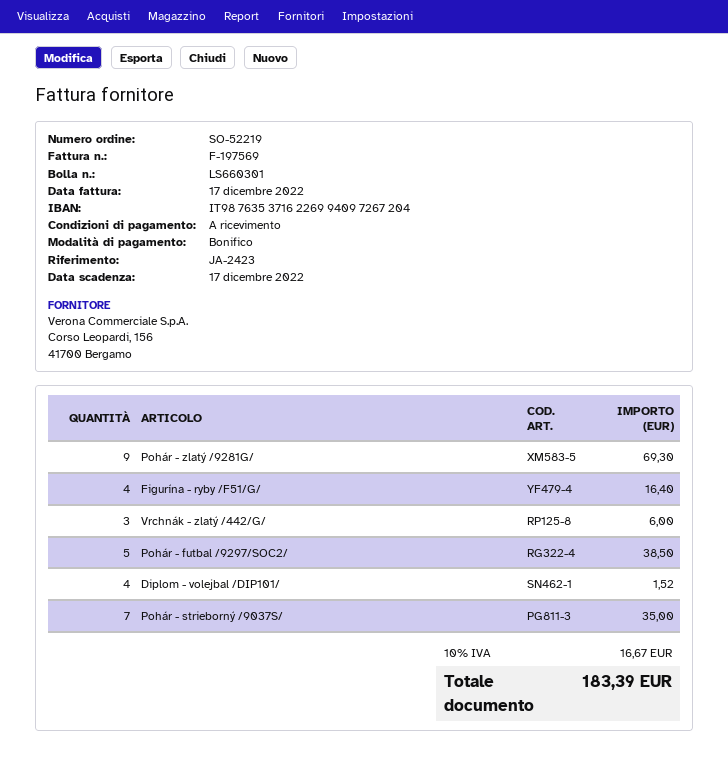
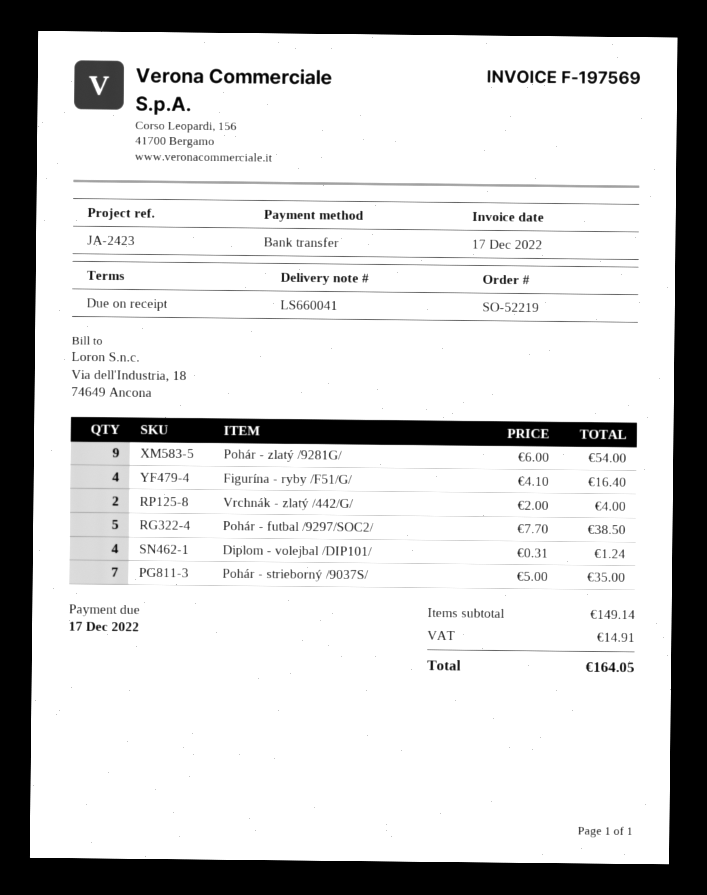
delivery note number: LS660301 -> LS660041
Pohár - zlatý /9281G/: 9 for 69.30 -> 9 for 54.00
Vrchnák - zlatý /442/G/: 3 for 6.00 -> 2 for 4.00
Diplom - volejbal /DIP101/: 4 for 1.52 -> 4 for 1.24
tax: 16.67 -> 14.91
total: 183.39 -> 164.05

